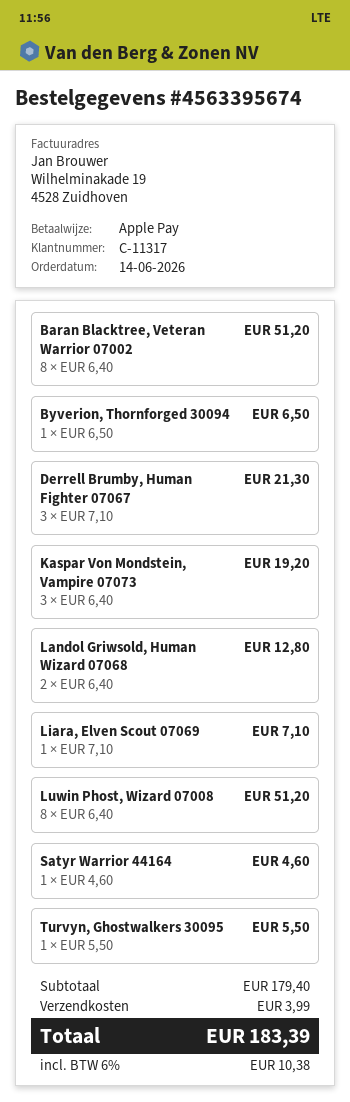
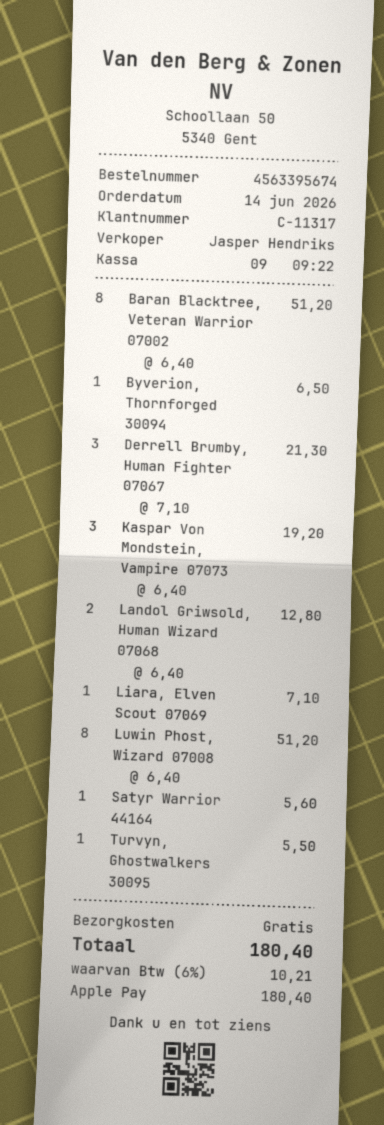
Satyr Warrior 44164: 1 x 4.60 = 4.60 -> 1 x 5.60 = 5.60
shipping: 3.99 -> 0.00
tax: 6% = 10.38 -> 6% = 10.21
total: 183.39 -> 180.40

